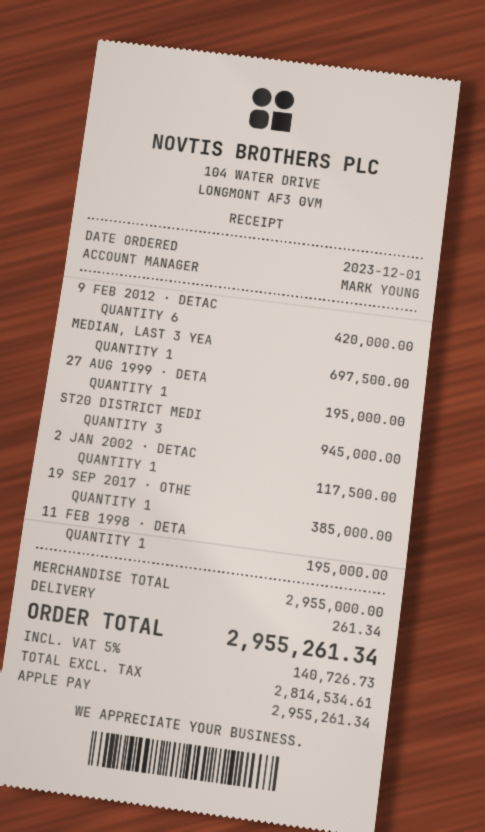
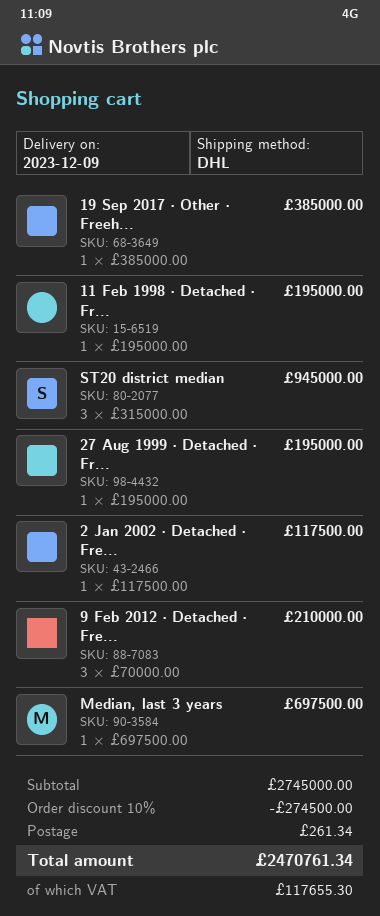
9 FEB 2012 · DETAC: 6 for 420000.00 -> 3 for 210000.00
subtotal: 2955000.00 -> 2745000.00
discount: none -> 10% = 274500.00
tax: 140726.73 -> 117655.30
total: 2955261.34 -> 2470761.34

